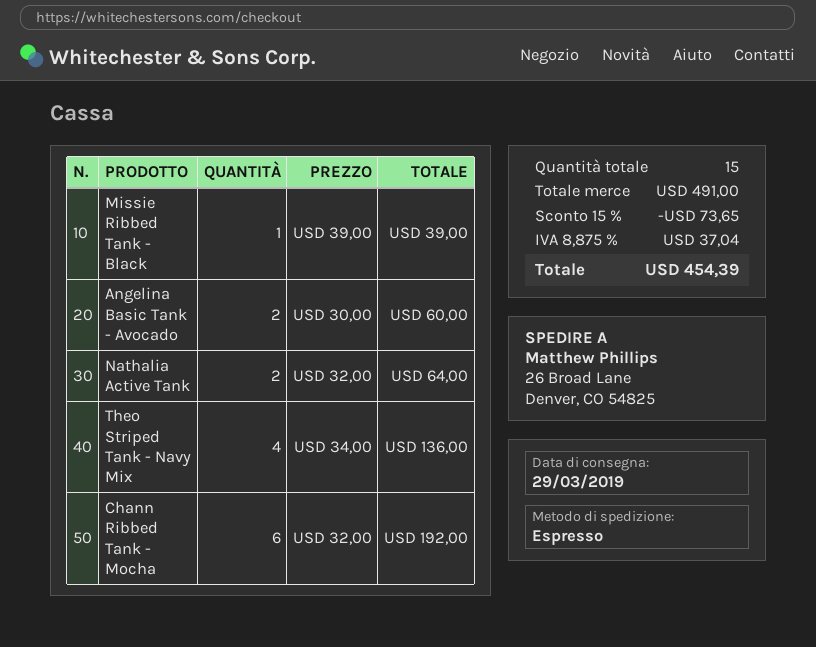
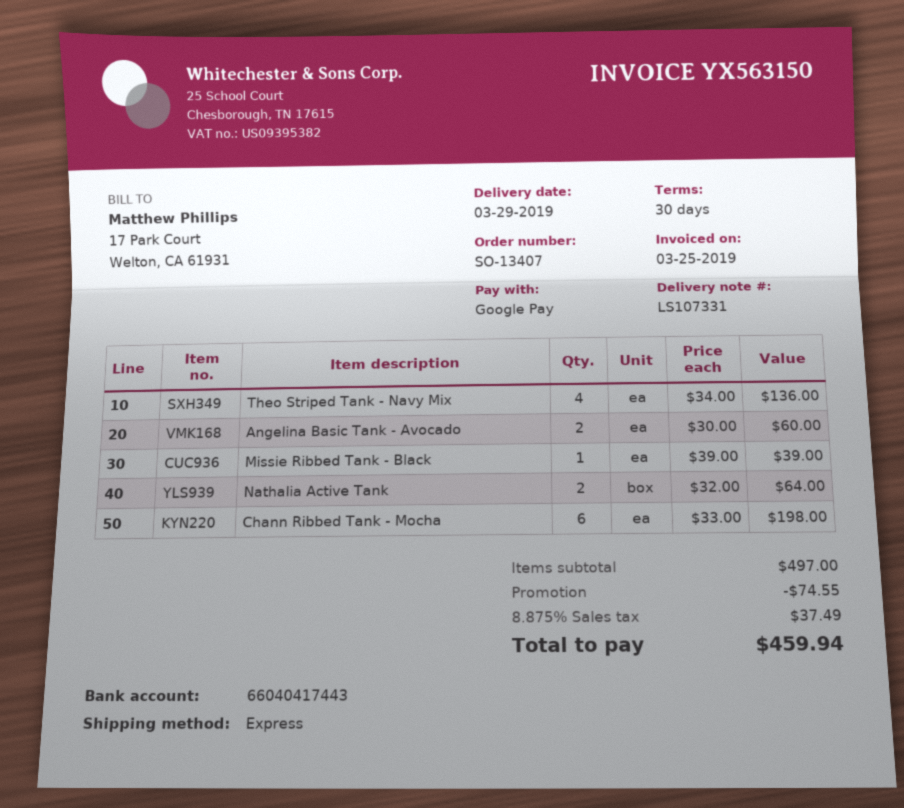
Chann Ribbed Tank - Mocha: 6 x 32.00 = 192.00 -> 6 x 33.00 = 198.00
subtotal: 491.00 -> 497.00
discount: 73.65 -> 74.55
tax: 8.875% = 37.04 -> 8.875% = 37.49
total: 454.39 -> 459.94

